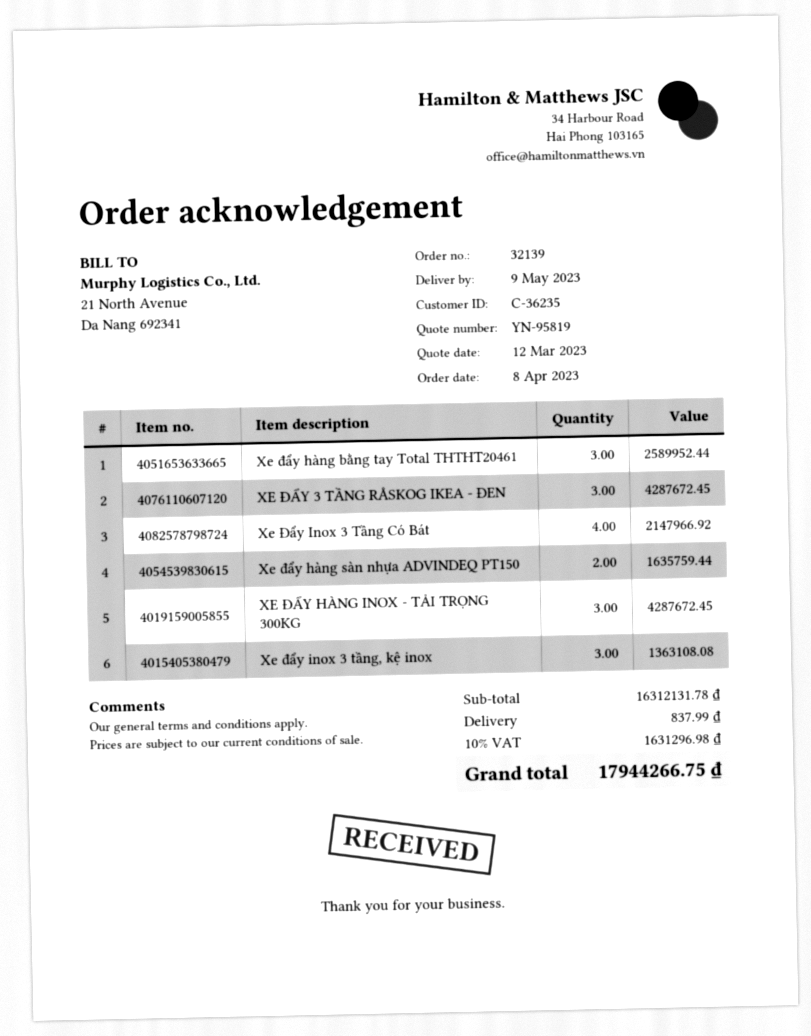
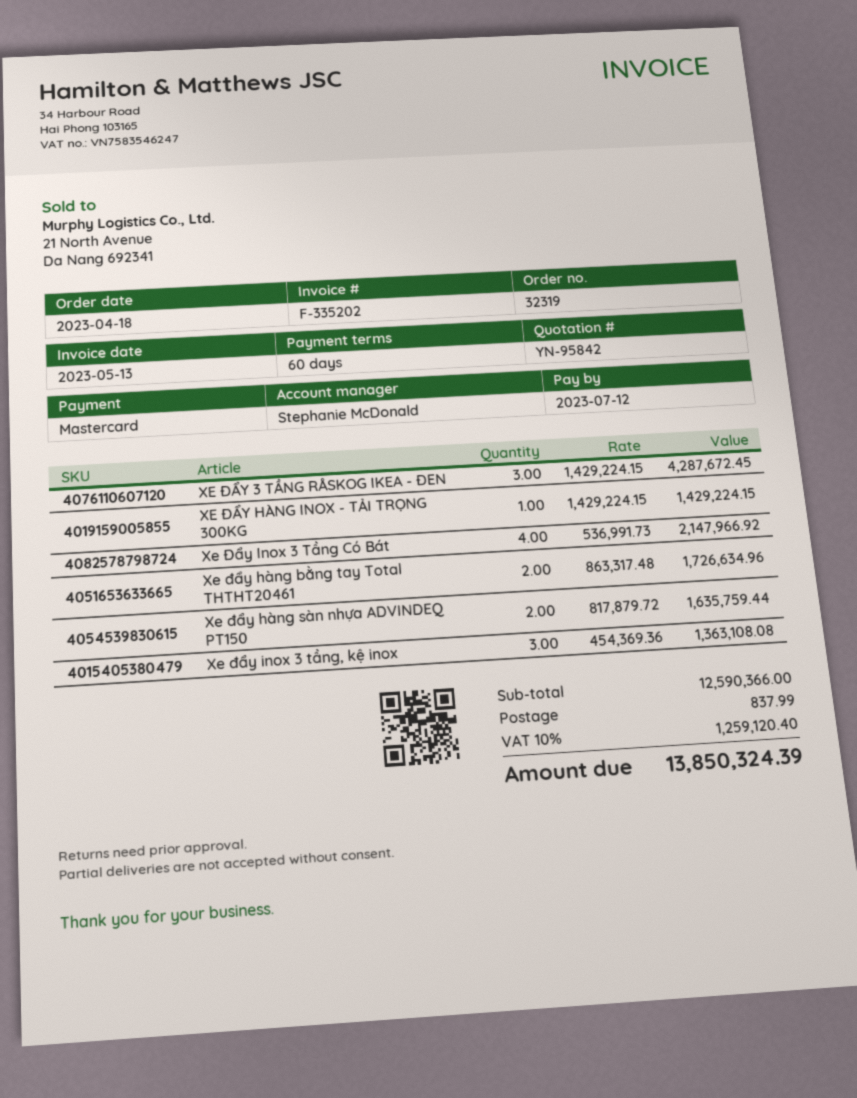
quote number: YN-95819 -> YN-95842
order number: 32139 -> 32319
order date: 2023-04-08 -> 2023-04-18
Xe đẩy hàng bằng tay Total THTHT20461: 3 for 2589952.44 -> 2 for 1726634.96
XE ĐẨY HÀNG INOX - TẢI TRỌNG 300KG: 3 for 4287672.45 -> 1 for 1429224.15
subtotal: 16312131.78 -> 12590366.00
tax: 10% = 1631296.98 -> 10% = 1259120.40
total: 17944266.75 -> 13850324.39

